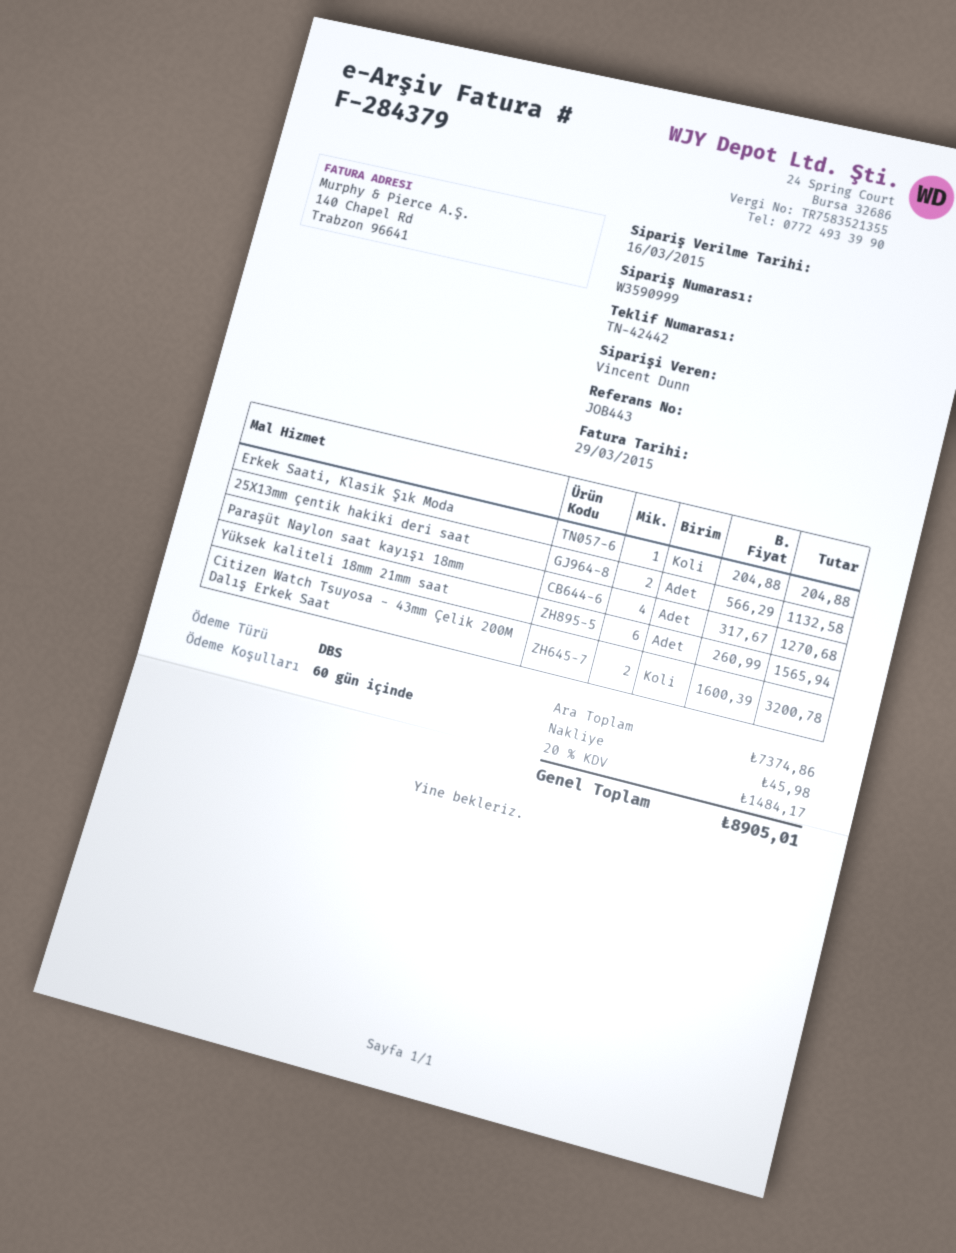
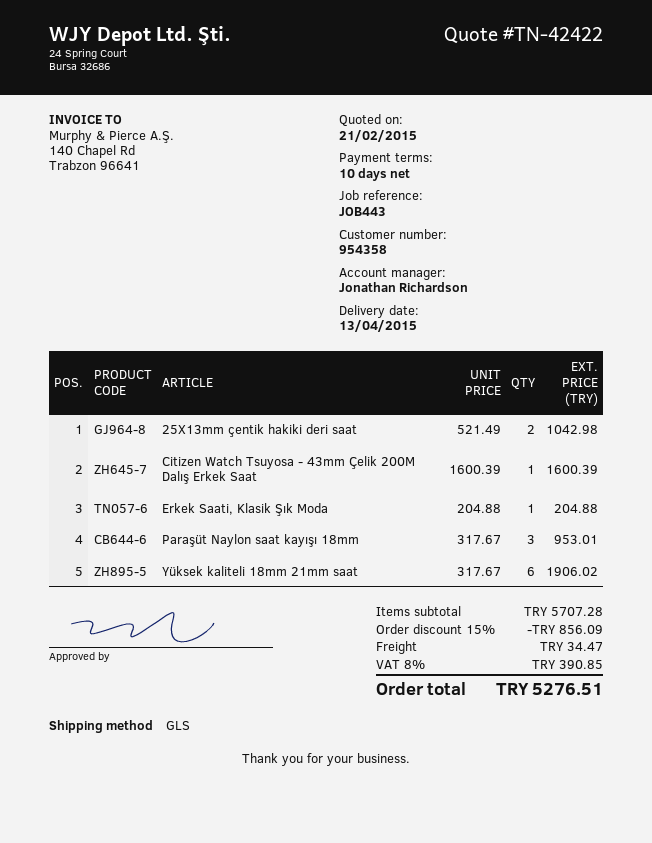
quote number: TN-42442 -> TN-42422
payment terms: 60 days -> 10 days
25X13mm çentik hakiki deri saat: 2 x 566.29 = 1132.58 -> 2 x 521.49 = 1042.98
Paraşüt Naylon saat kayışı 18mm: 4 x 317.67 = 1270.68 -> 3 x 317.67 = 953.01
Yüksek kaliteli 18mm 21mm saat: 6 x 260.99 = 1565.94 -> 6 x 317.67 = 1906.02
Citizen Watch Tsuyosa - 43mm Çelik 200M Dalış Erkek Saat: 2 x 1600.39 = 3200.78 -> 1 x 1600.39 = 1600.39
subtotal: 7374.86 -> 5707.28
discount: none -> 15% = 856.09
shipping: 45.98 -> 34.47
tax: 20% = 1484.17 -> 8% = 390.85
total: 8905.01 -> 5276.51

